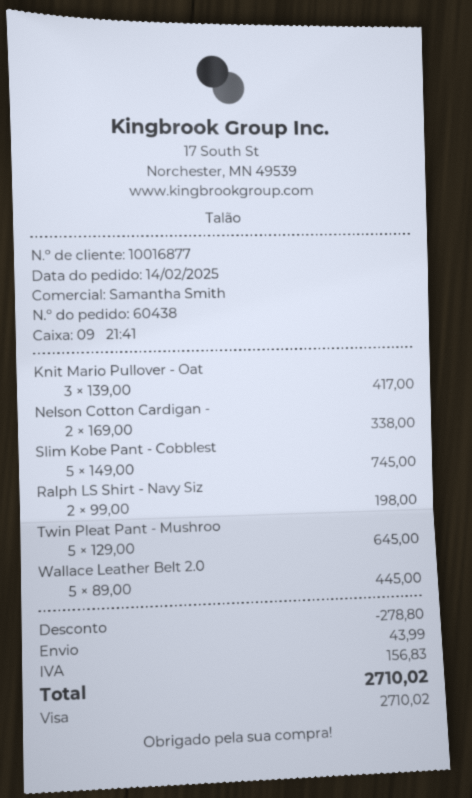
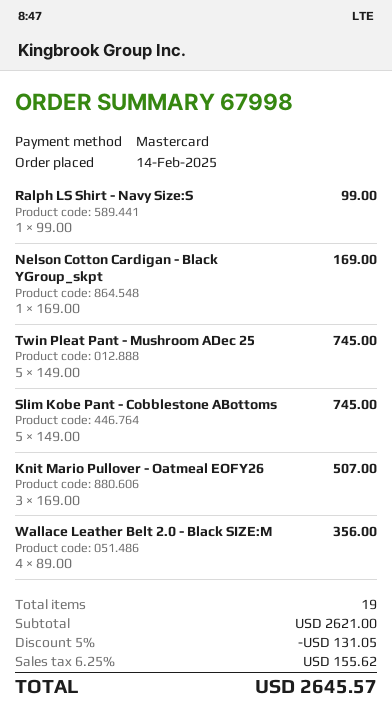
order number: 60438 -> 67998
payment method: Visa -> Mastercard
Knit Mario Pullover - Oat: 3 x 139.00 = 417.00 -> 3 x 169.00 = 507.00
Nelson Cotton Cardigan -: 2 x 169.00 = 338.00 -> 1 x 169.00 = 169.00
Ralph LS Shirt - Navy Siz: 2 x 99.00 = 198.00 -> 1 x 99.00 = 99.00
Twin Pleat Pant - Mushroo: 5 x 129.00 = 645.00 -> 5 x 149.00 = 745.00
Wallace Leather Belt 2.0: 5 x 89.00 = 445.00 -> 4 x 89.00 = 356.00
discount: 278.80 -> 131.05
shipping: 43.99 -> none
tax: 156.83 -> 155.62
total: 2710.02 -> 2645.57

